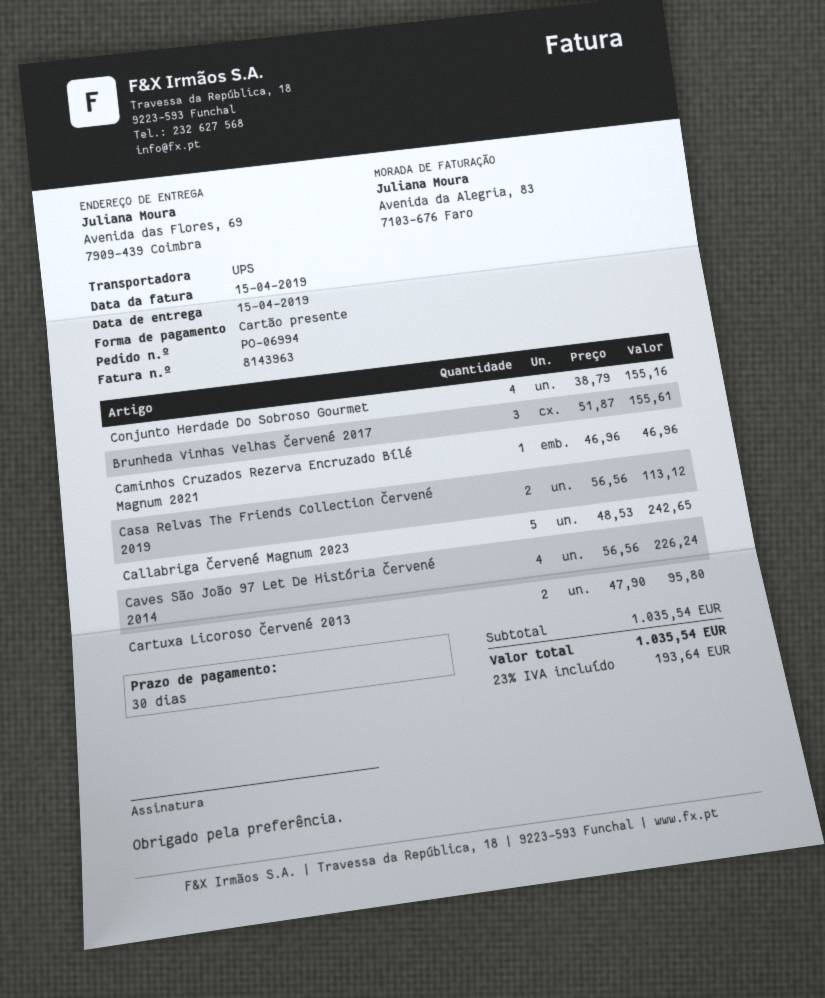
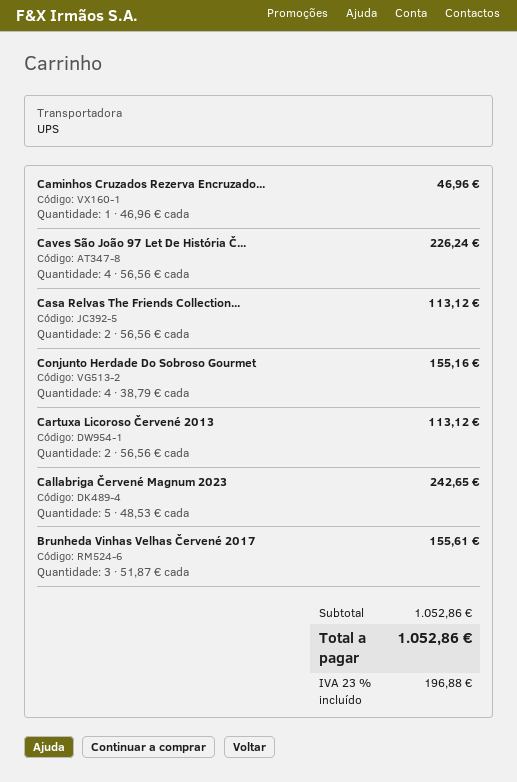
Cartuxa Licoroso Červené 2013: 2 x 47.90 = 95.80 -> 2 x 56.56 = 113.12
subtotal: 1035.54 -> 1052.86
tax: 23% = 193.64 -> 23% = 196.88
total: 1035.54 -> 1052.86

